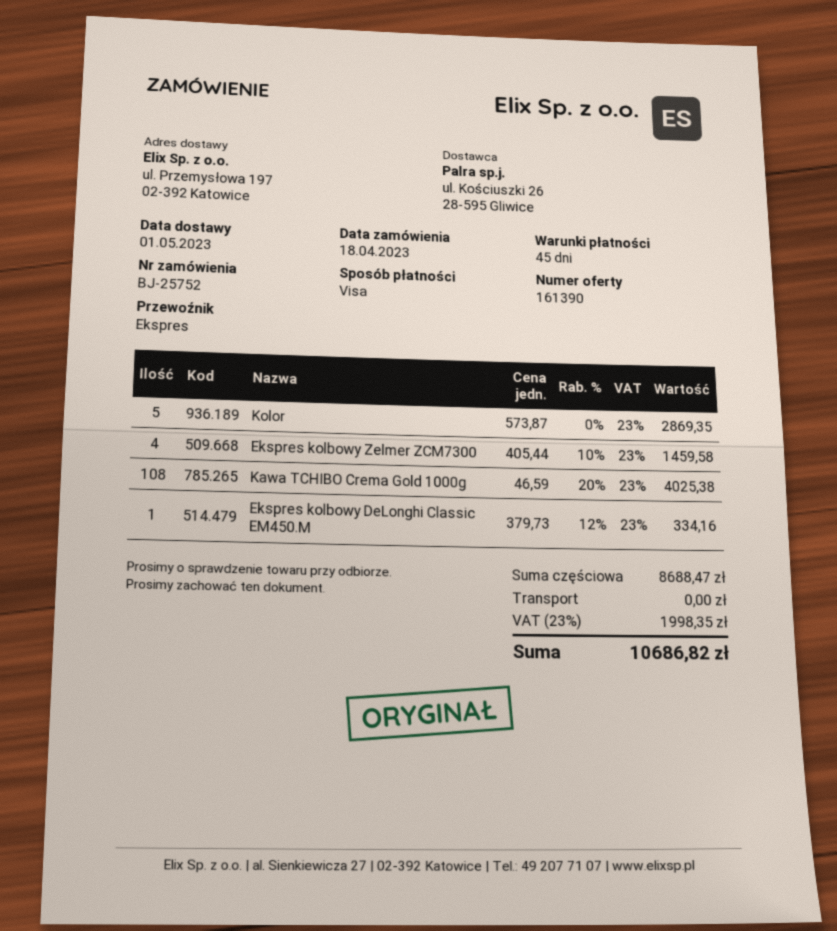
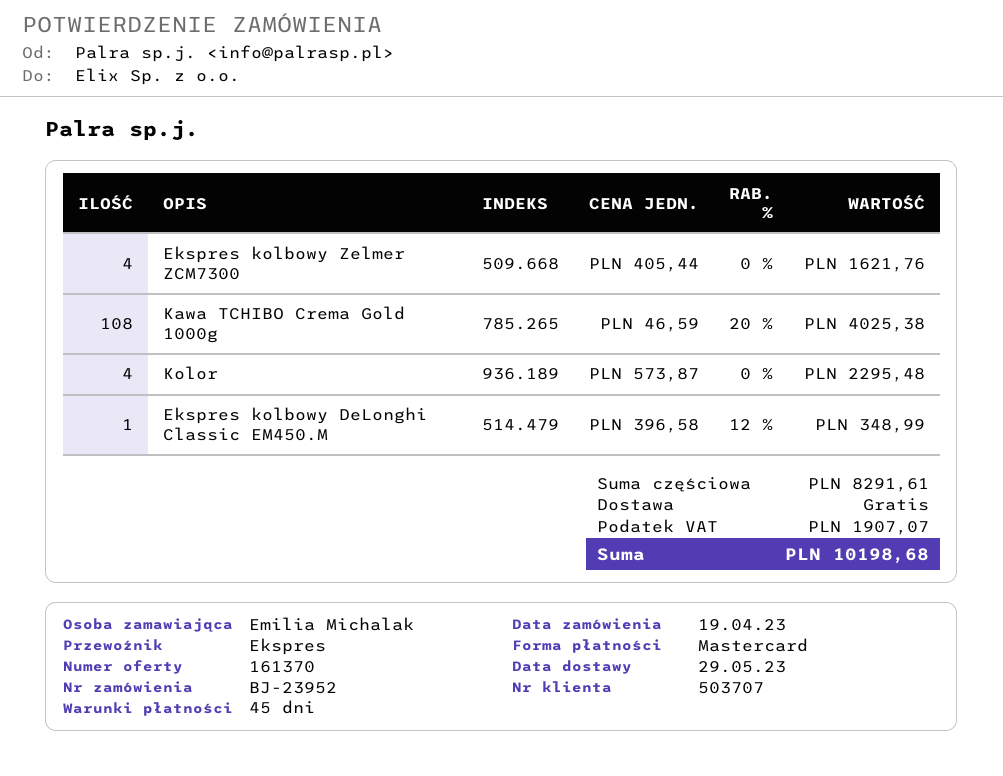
quote number: 161390 -> 161370
order number: BJ-25752 -> BJ-23952
order date: 2023-04-18 -> 2023-04-19
delivery date: 2023-05-01 -> 2023-05-29
payment method: Visa -> Mastercard
Kolor: 5 x 573.87 = 2869.35 -> 4 x 573.87 = 2295.48
Ekspres kolbowy Zelmer ZCM7300: 4 x 405.44 - 10% = 1459.58 -> 4 x 405.44 = 1621.76
Ekspres kolbowy DeLonghi Classic EM450.M: 1 x 379.73 - 12% = 334.16 -> 1 x 396.58 - 12% = 348.99
subtotal: 8688.47 -> 8291.61
tax: 1998.35 -> 1907.07
total: 10686.82 -> 10198.68

